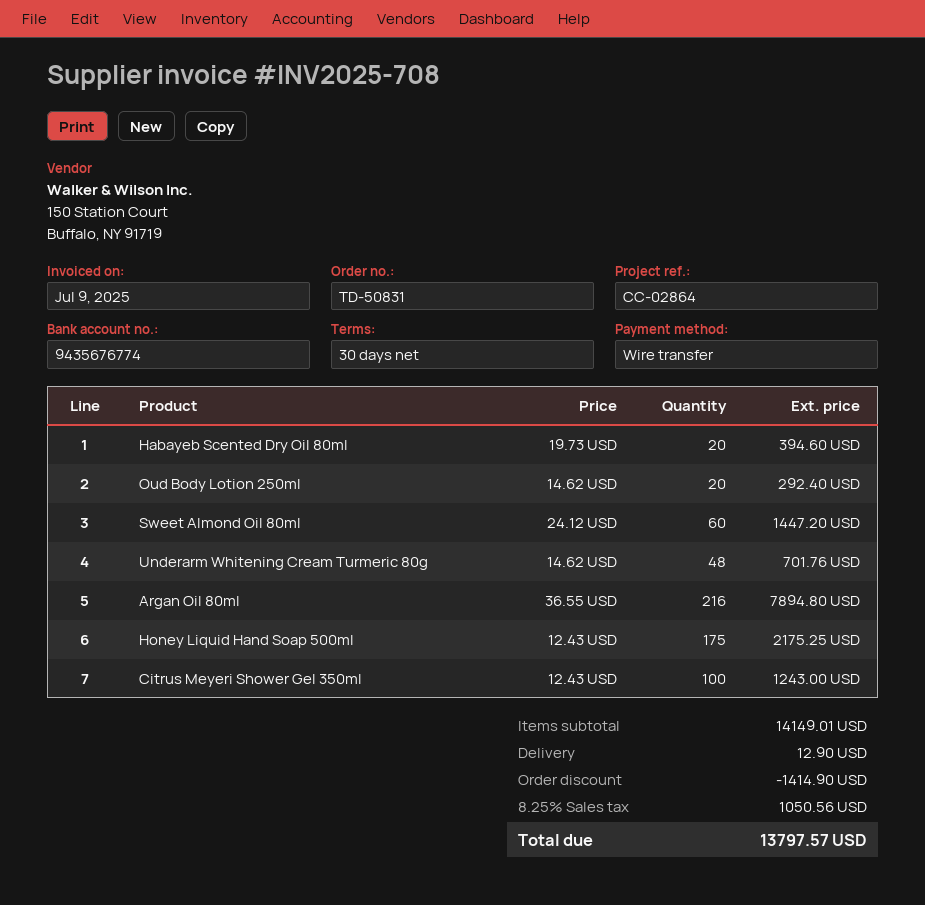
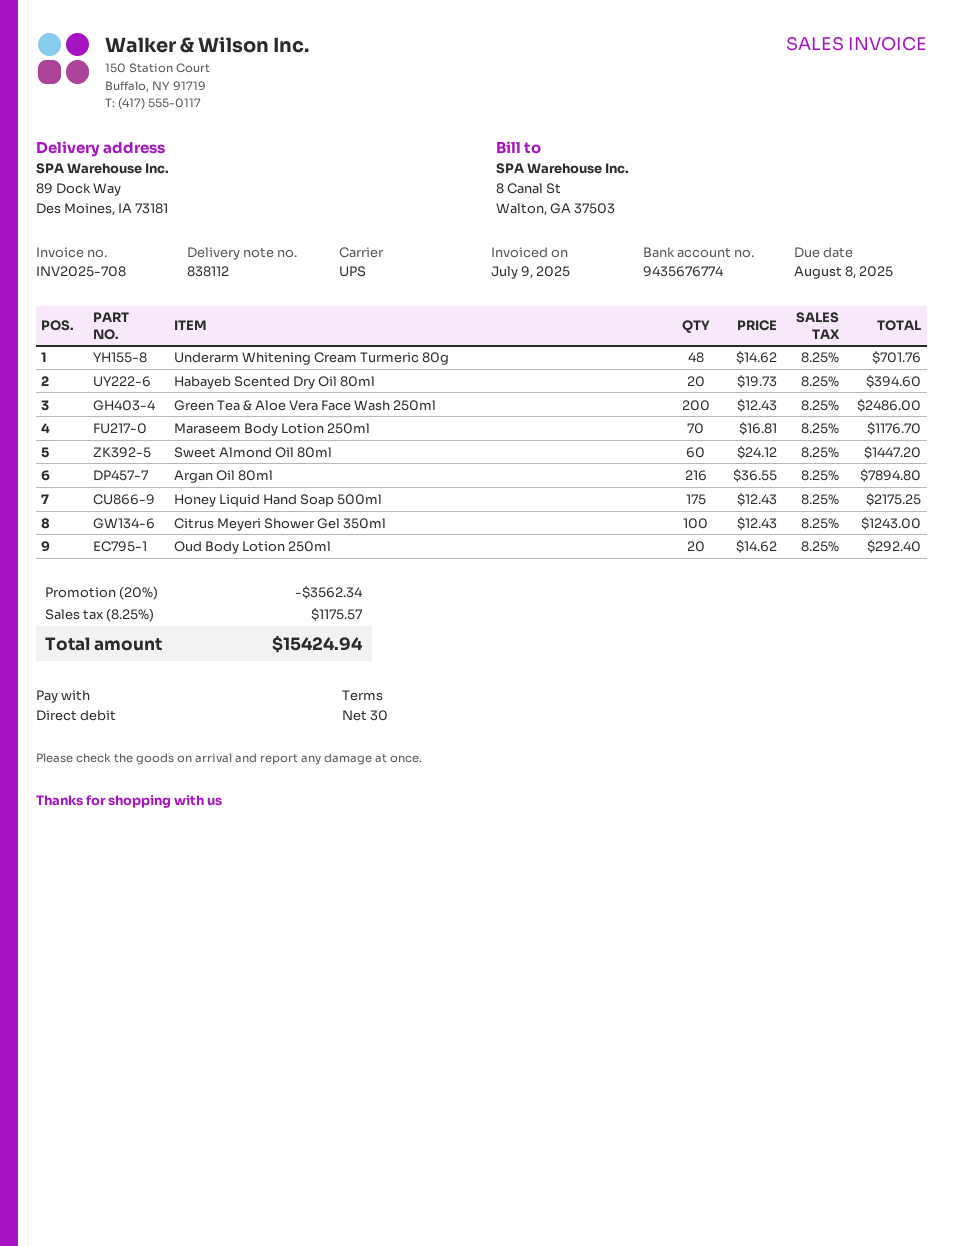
payment method: bank transfer -> direct debit
Green Tea & Aloe Vera Face Wash 250ml: none -> 200 x 12.43 = 2486.00
Maraseem Body Lotion 250ml: none -> 70 x 16.81 = 1176.70
discount: 1414.90 -> 3562.34
shipping: 12.90 -> none
tax: 8.25% = 1050.56 -> 8.25% = 1175.57
total: 13797.57 -> 15424.94

